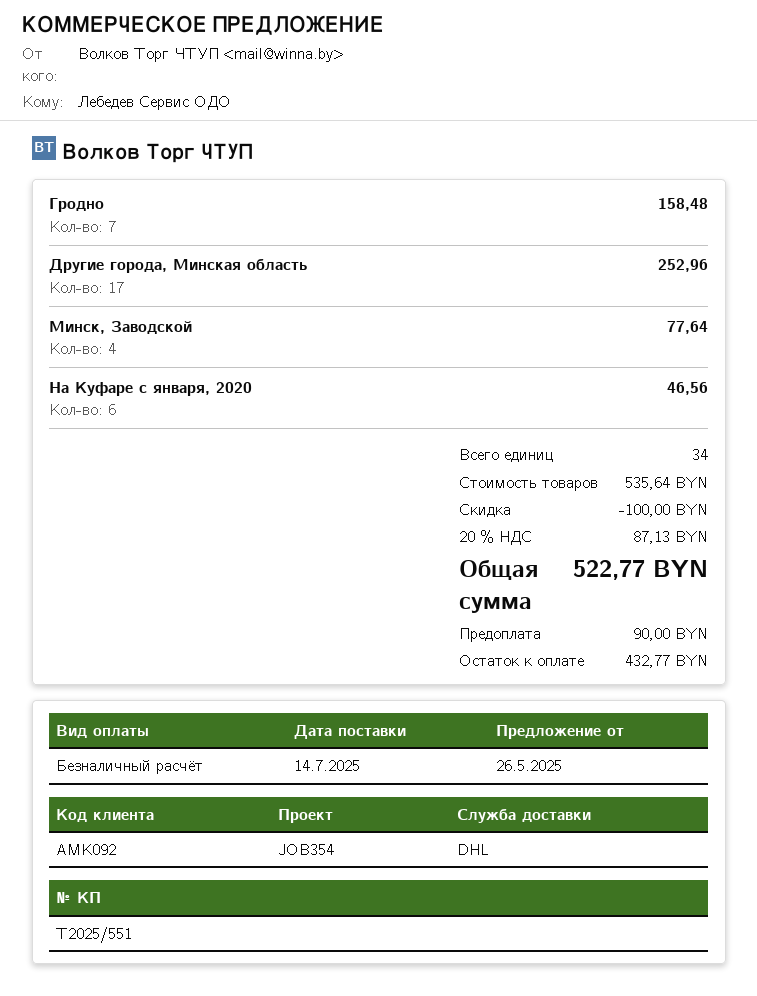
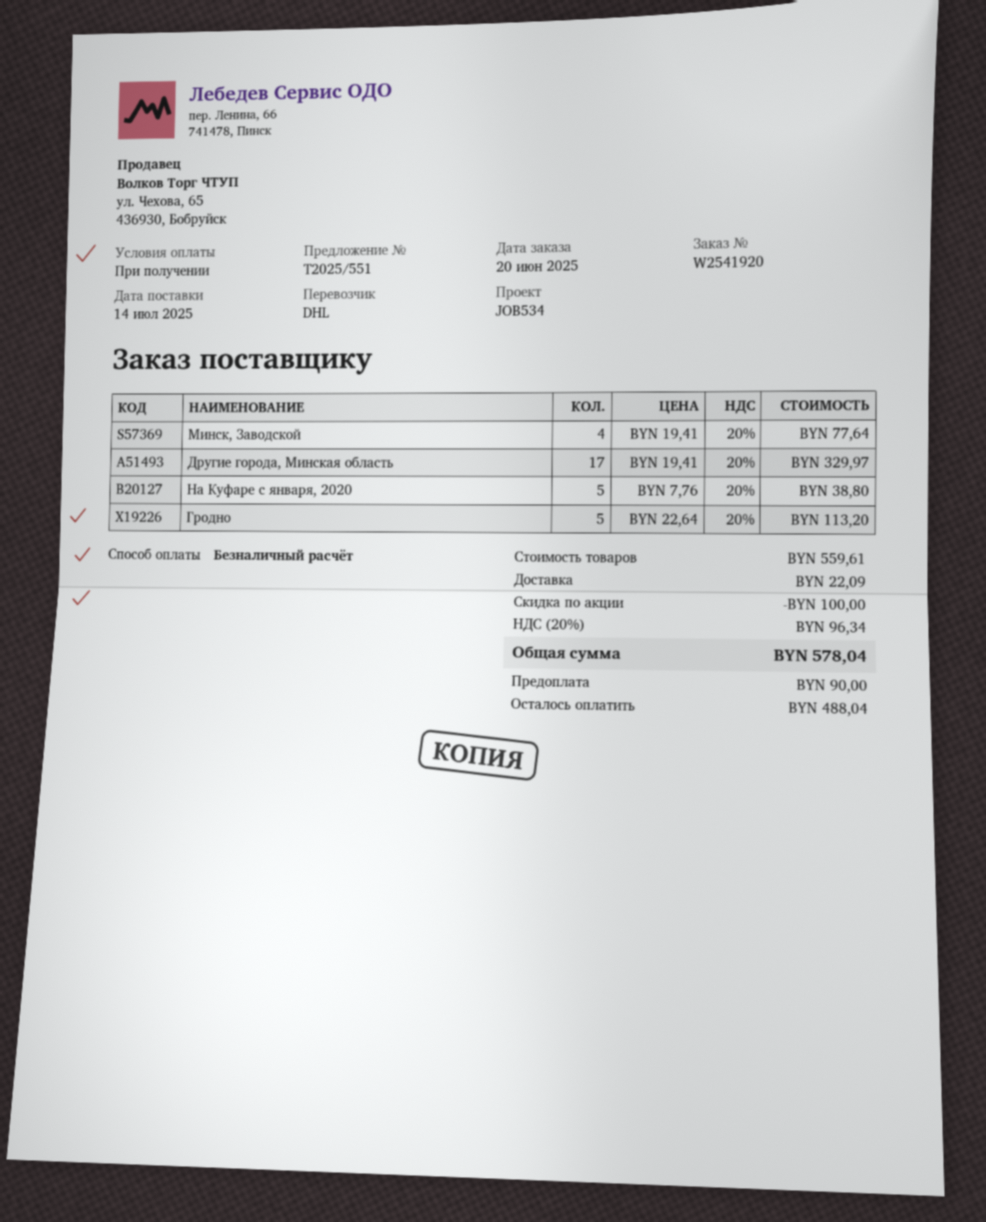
reference: JOB354 -> JOB534
Гродно: 7 for 158.48 -> 5 for 113.20
Другие города, Минская область: 17 for 252.96 -> 17 for 329.97
На Куфаре с января, 2020: 6 for 46.56 -> 5 for 38.80
subtotal: 535.64 -> 559.61
shipping: none -> 22.09
tax: 20% = 87.13 -> 20% = 96.34
total: 522.77 -> 578.04
balance: 432.77 -> 488.04

